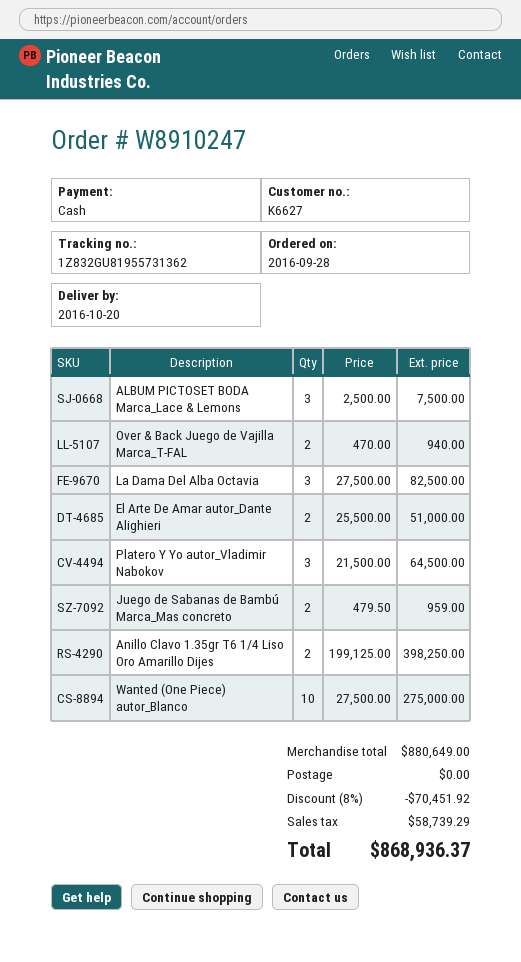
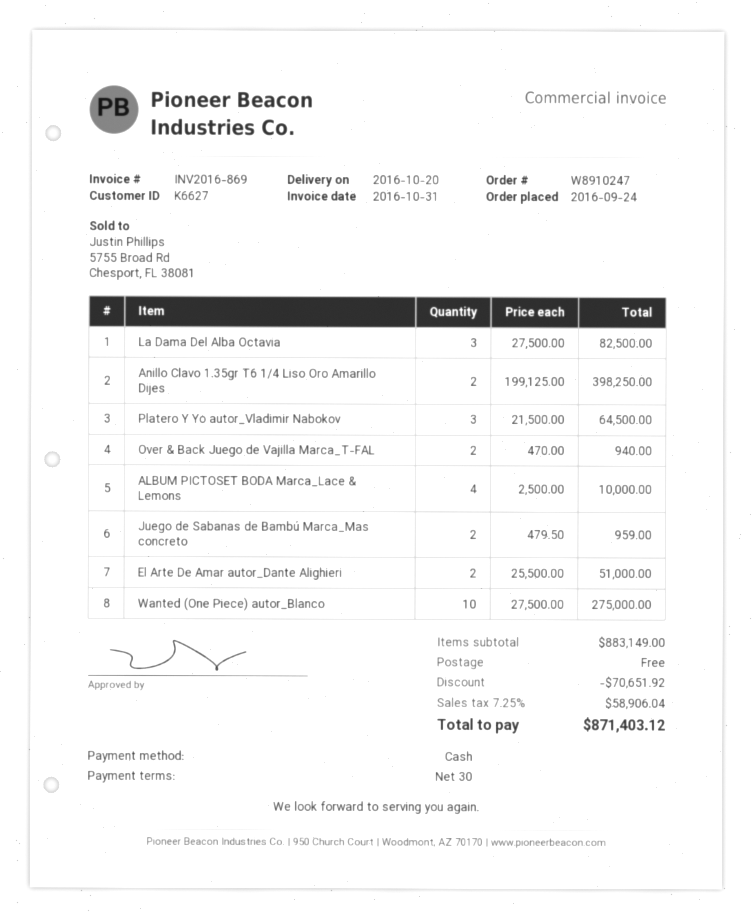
order date: 2016-09-28 -> 2016-09-24
ALBUM PICTOSET BODA Marca_Lace & Lemons: 3 x 2500.00 = 7500.00 -> 4 x 2500.00 = 10000.00
subtotal: 880649.00 -> 883149.00
discount: 70451.92 -> 70651.92
tax: 58739.29 -> 58906.04
total: 868936.37 -> 871403.12

